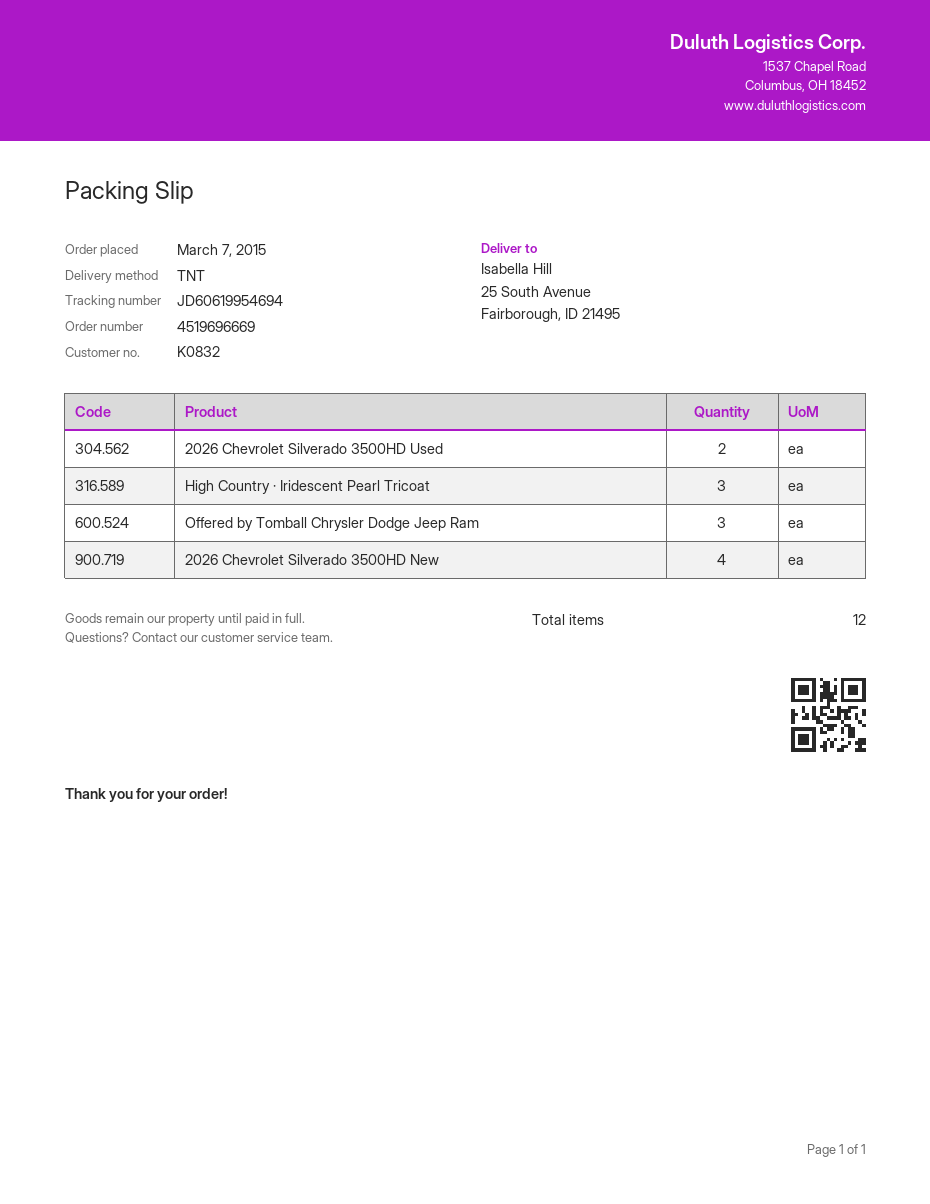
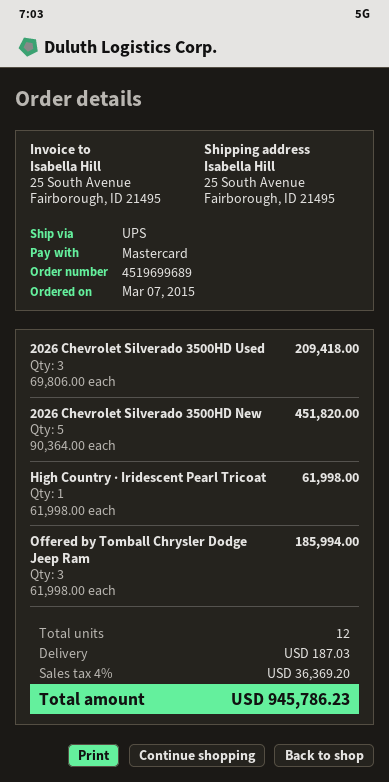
order number: 4519696669 -> 4519699689
shipping method: TNT -> UPS
2026 Chevrolet Silverado 3500HD Used: 2 -> 3
High Country · Iridescent Pearl Tricoat: 3 -> 1
2026 Chevrolet Silverado 3500HD New: 4 -> 5

